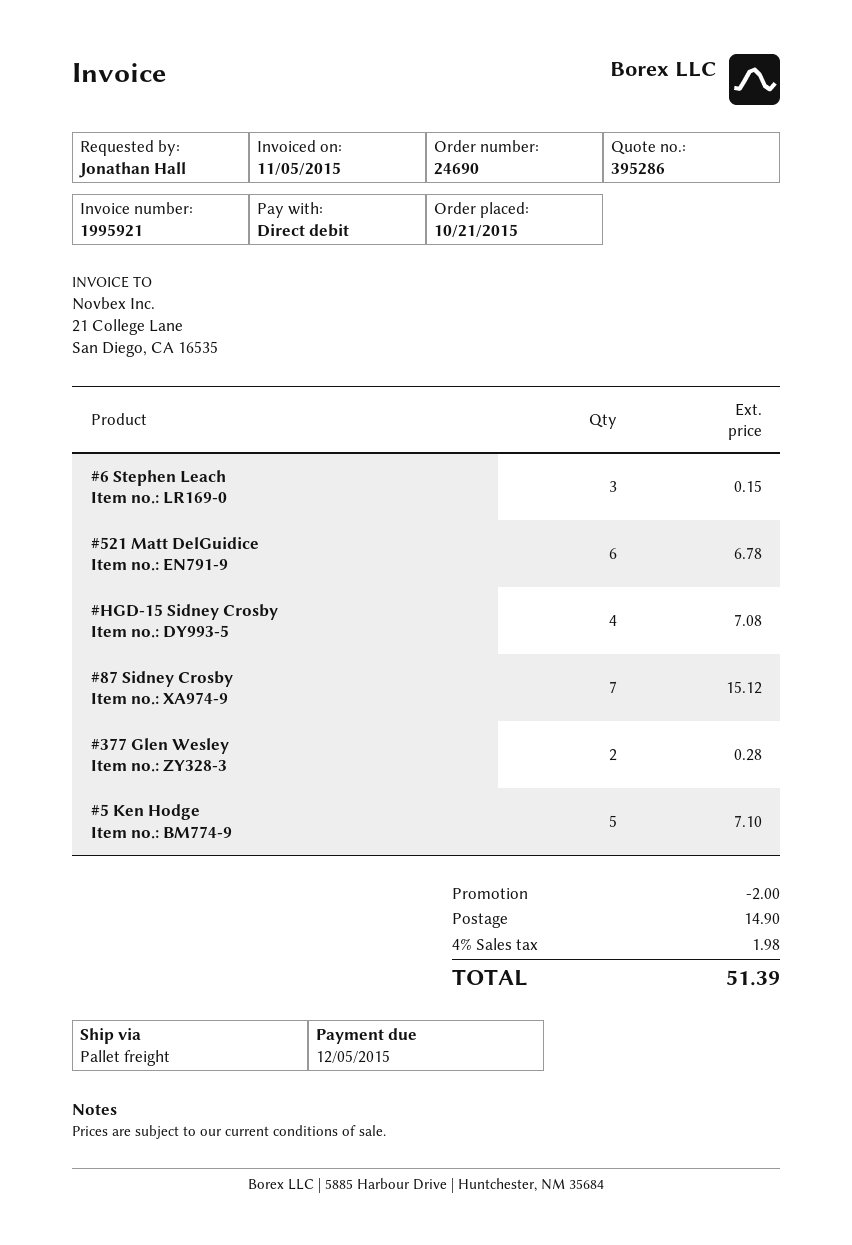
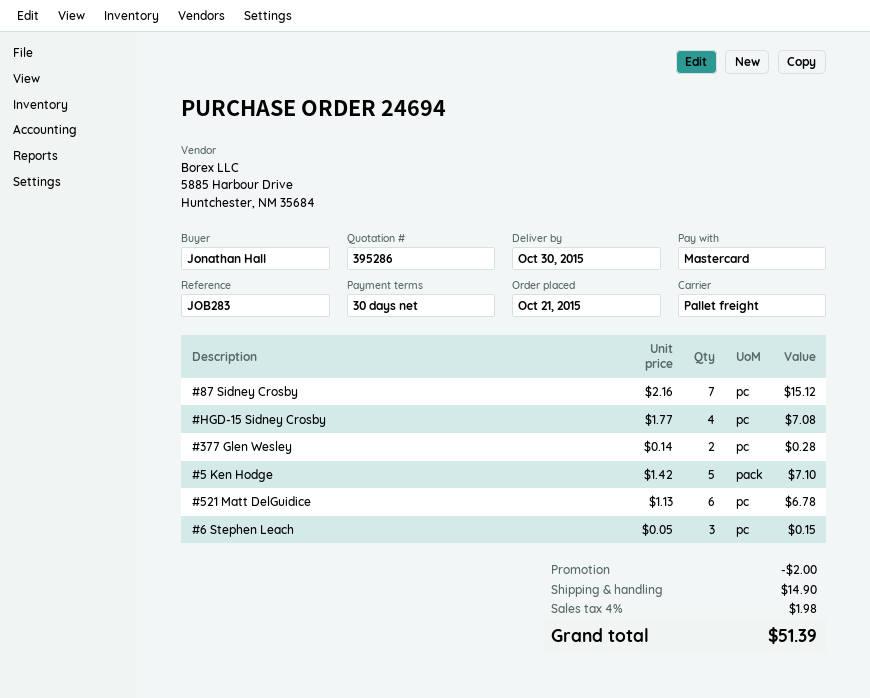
order number: 24690 -> 24694
payment method: direct debit -> Mastercard

